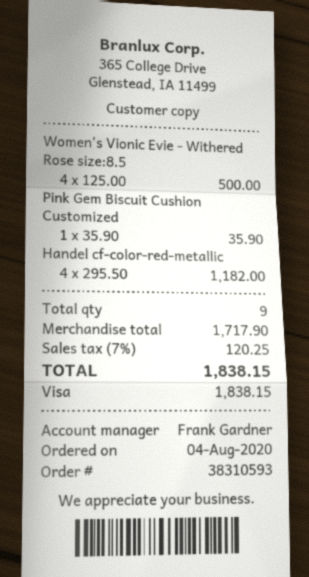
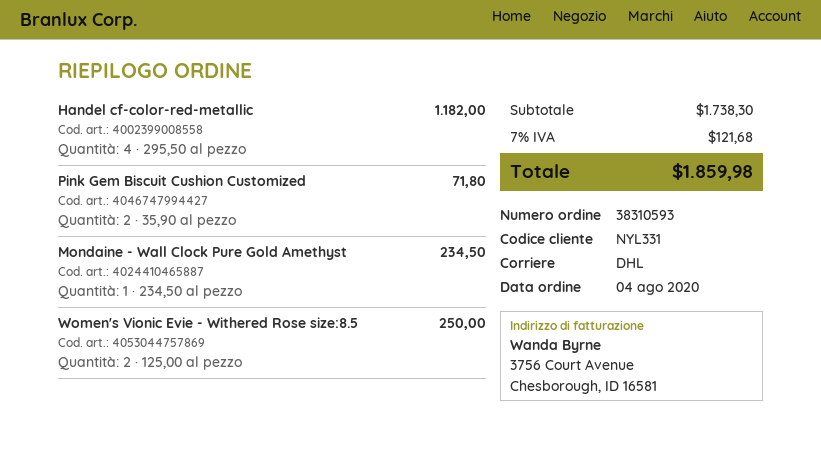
Women's Vionic Evie - Withered Rose size:8.5: 4 x 125.00 = 500.00 -> 2 x 125.00 = 250.00
Pink Gem Biscuit Cushion Customized: 1 x 35.90 = 35.90 -> 2 x 35.90 = 71.80
Mondaine - Wall Clock Pure Gold Amethyst: none -> 1 x 234.50 = 234.50
subtotal: 1717.90 -> 1738.30
tax: 7% = 120.25 -> 7% = 121.68
total: 1838.15 -> 1859.98

